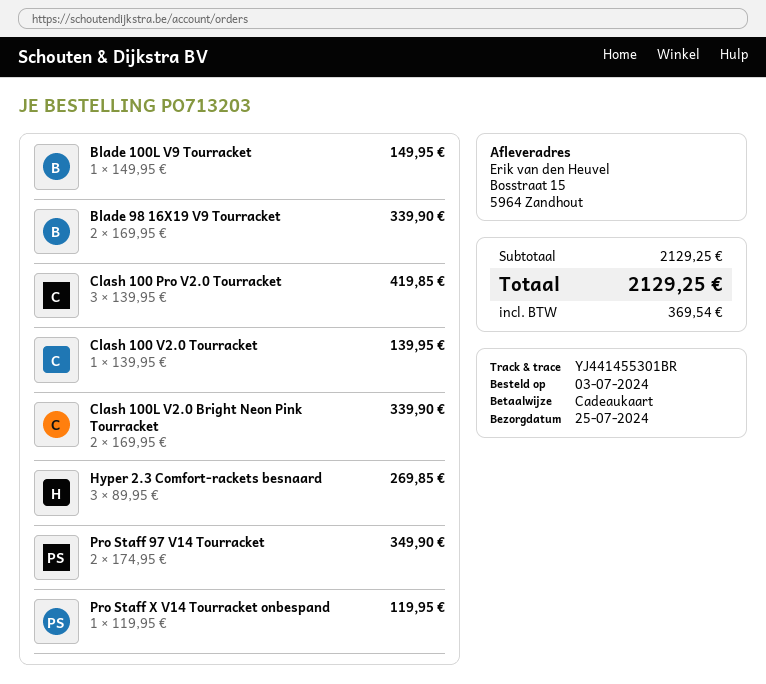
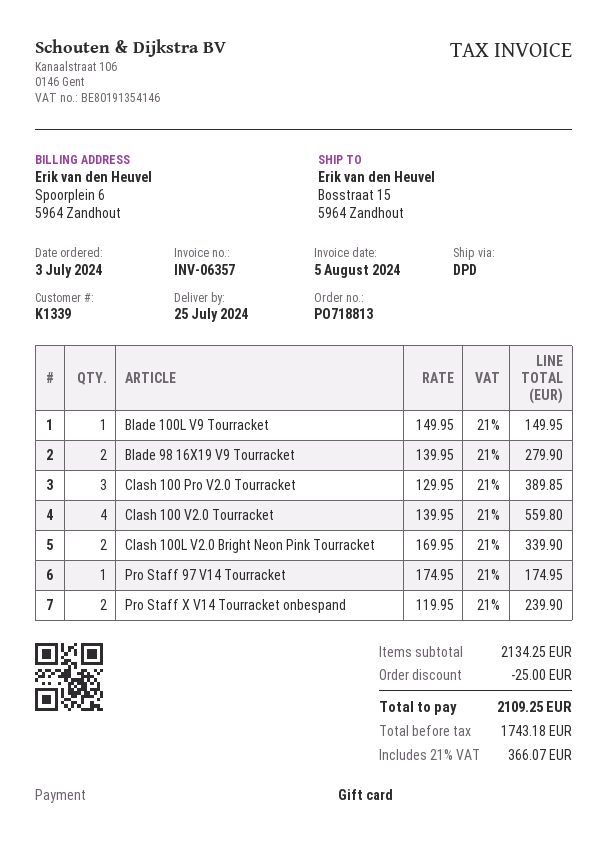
order number: PO713203 -> PO718813
Blade 98 16X19 V9 Tourracket: 2 x 169.95 = 339.90 -> 2 x 139.95 = 279.90
Clash 100 Pro V2.0 Tourracket: 3 x 139.95 = 419.85 -> 3 x 129.95 = 389.85
Clash 100 V2.0 Tourracket: 1 x 139.95 = 139.95 -> 4 x 139.95 = 559.80
Hyper 2.3 Comfort-rackets besnaard: 3 x 89.95 = 269.85 -> none
Pro Staff 97 V14 Tourracket: 2 x 174.95 = 349.90 -> 1 x 174.95 = 174.95
Pro Staff X V14 Tourracket onbespand: 1 x 119.95 = 119.95 -> 2 x 119.95 = 239.90
subtotal: 2129.25 -> 2134.25
discount: none -> 25.00
tax: 369.54 -> 366.07
total: 2129.25 -> 2109.25

